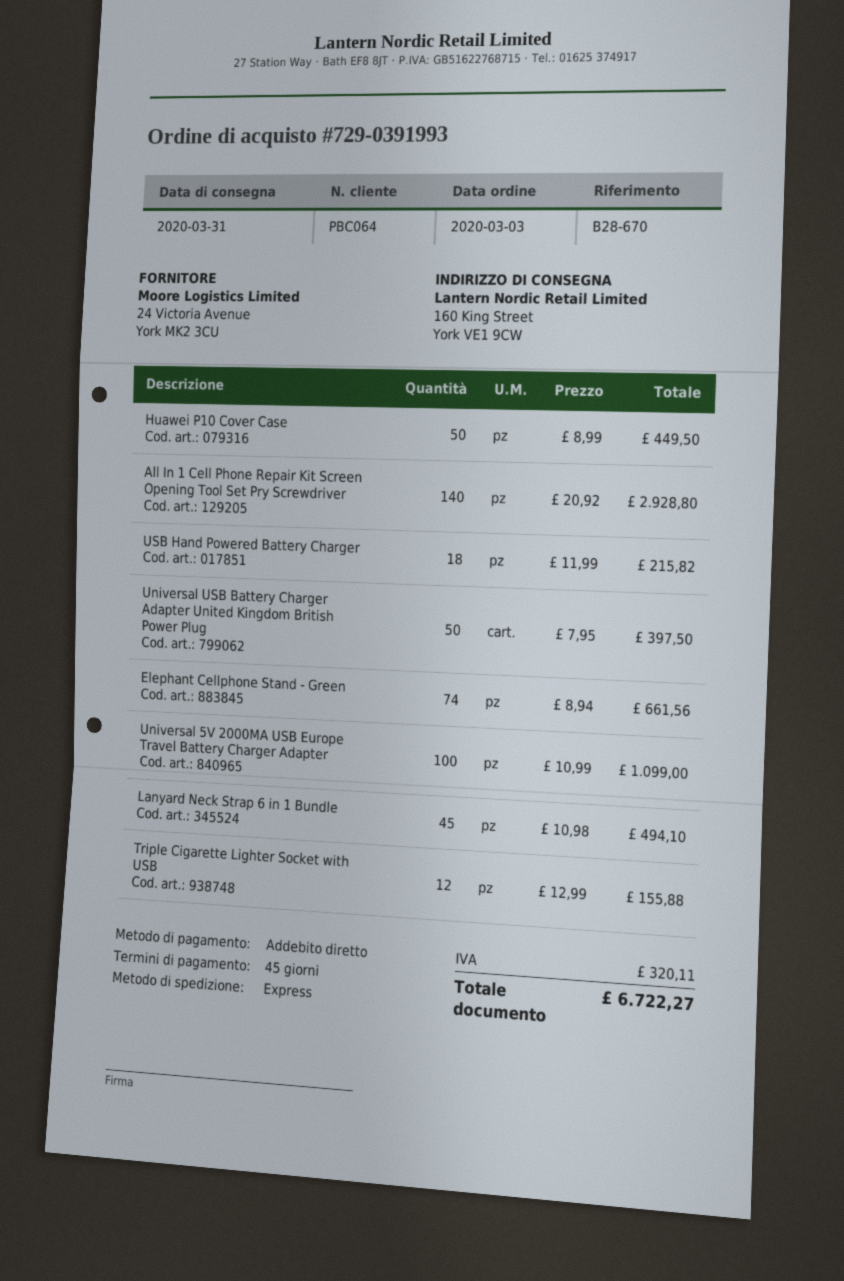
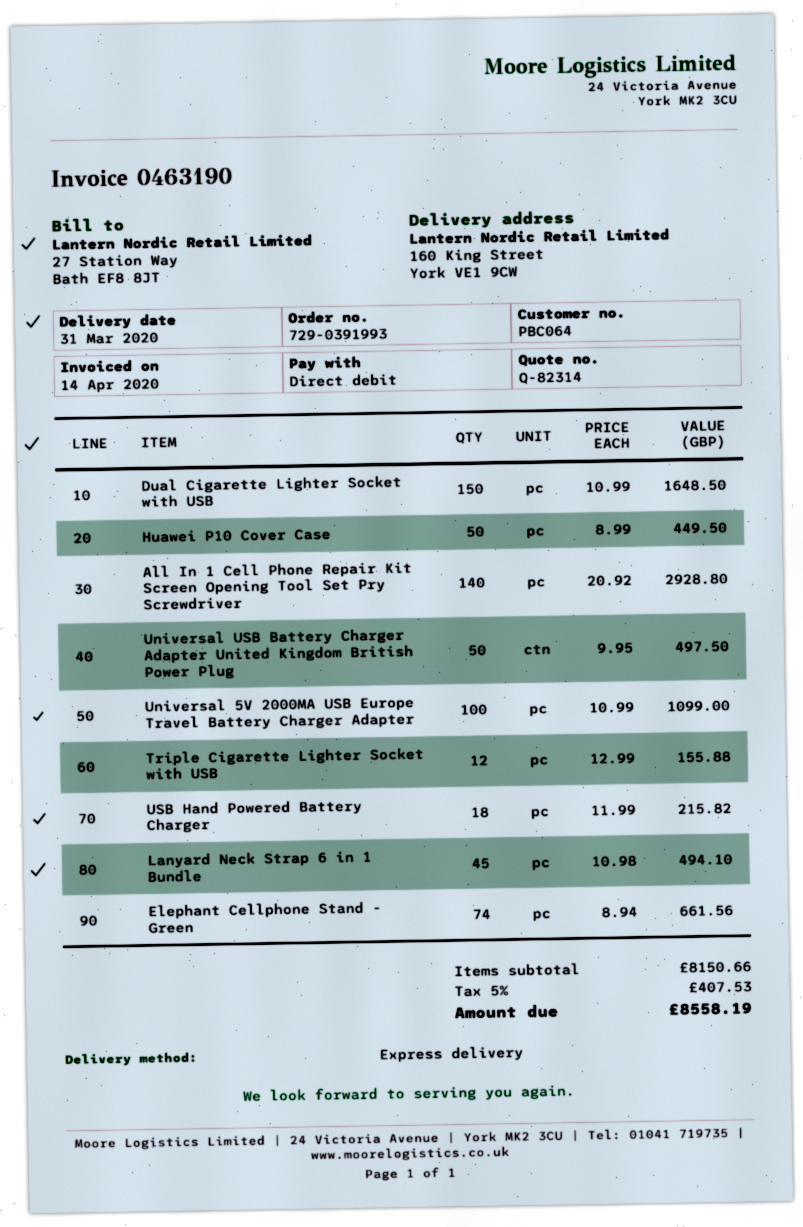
Universal USB Battery Charger Adapter United Kingdom British Power Plug: 50 x 7.95 = 397.50 -> 50 x 9.95 = 497.50
Dual Cigarette Lighter Socket with USB: none -> 150 x 10.99 = 1648.50
tax: 320.11 -> 407.53
total: 6722.27 -> 8558.19

